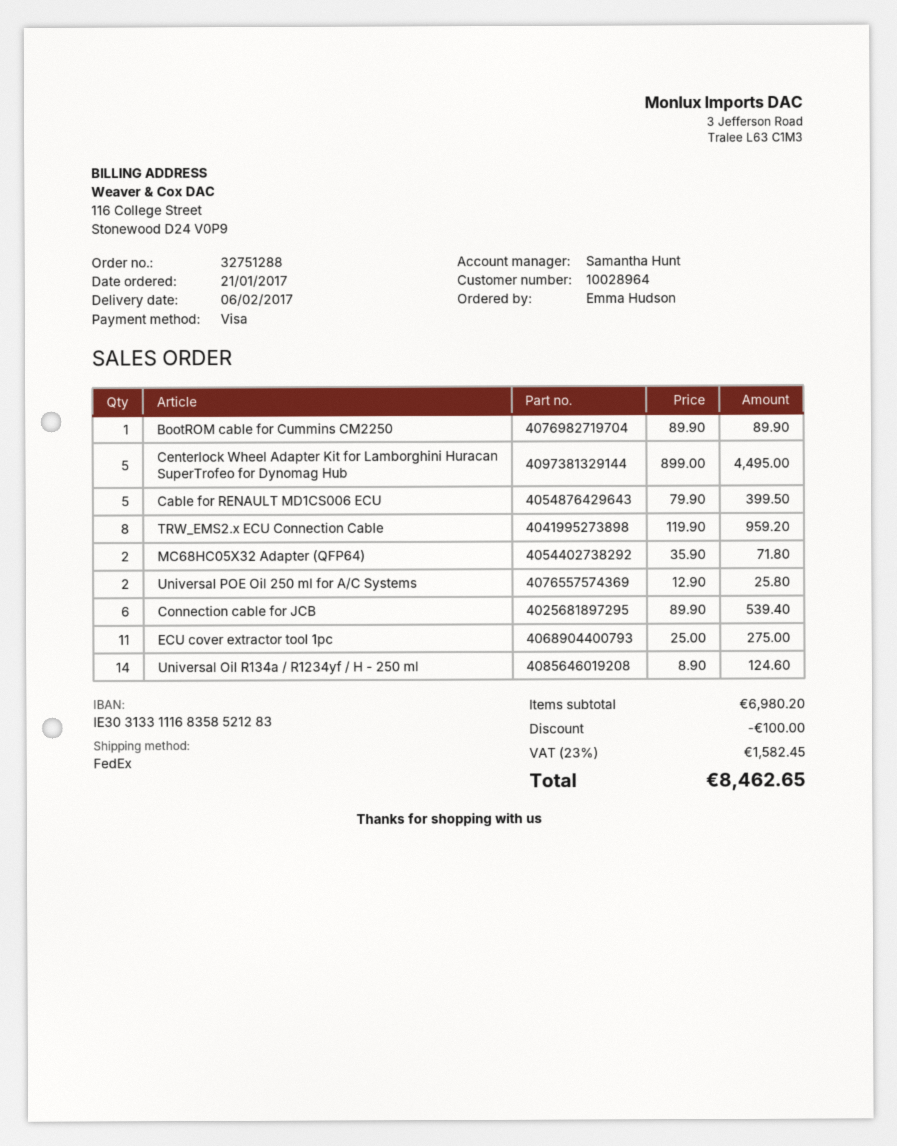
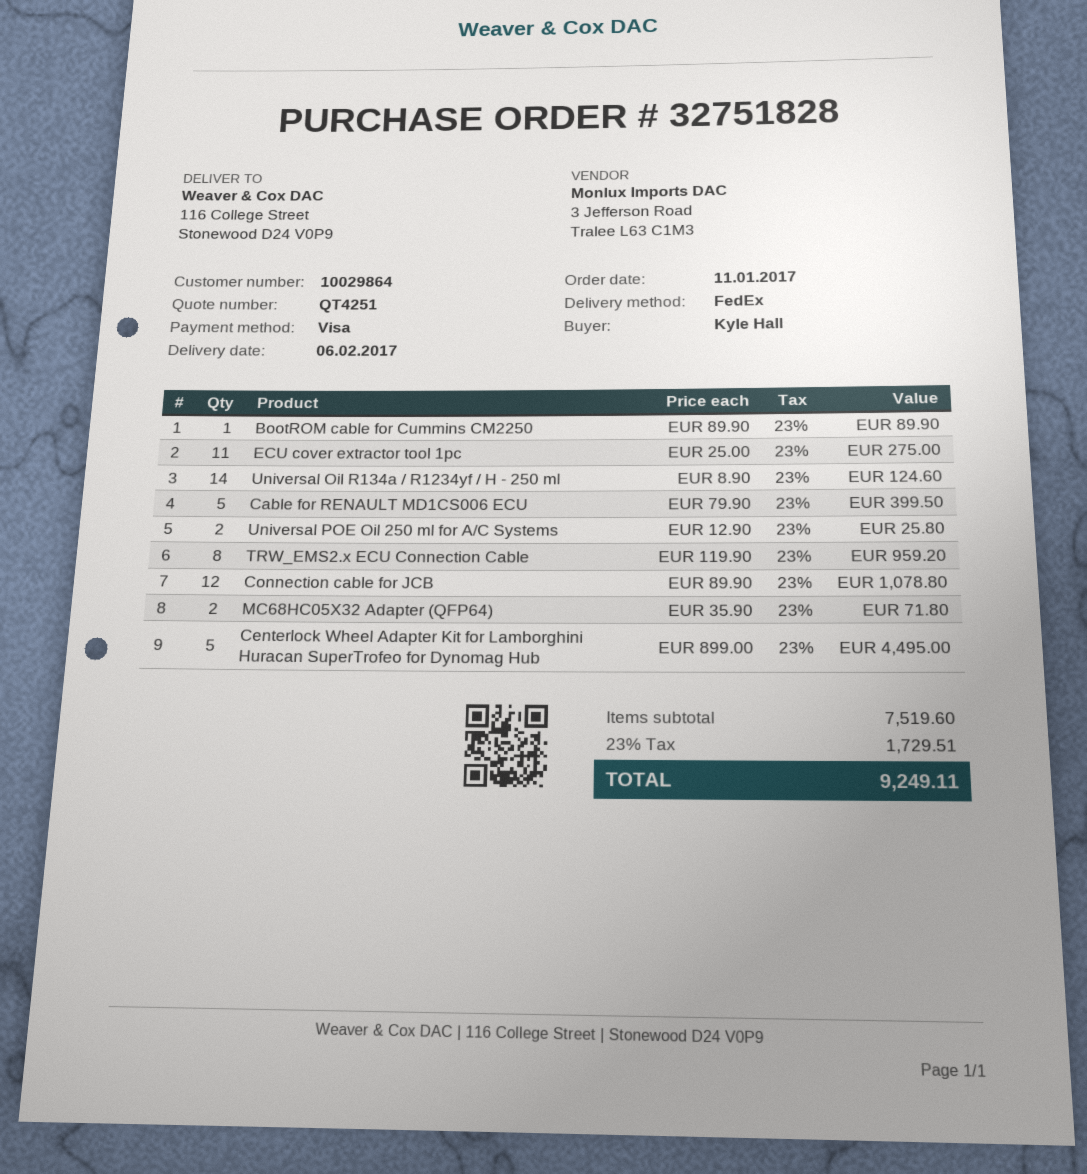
order number: 32751288 -> 32751828
order date: 2017-01-21 -> 2017-01-11
customer number: 10028964 -> 10029864
ordered by: Emma Hudson -> Kyle Hall
Connection cable for JCB: 6 x 89.90 = 539.40 -> 12 x 89.90 = 1078.80
subtotal: 6980.20 -> 7519.60
discount: 100.00 -> none
tax: 23% = 1582.45 -> 23% = 1729.51
total: 8462.65 -> 9249.11

